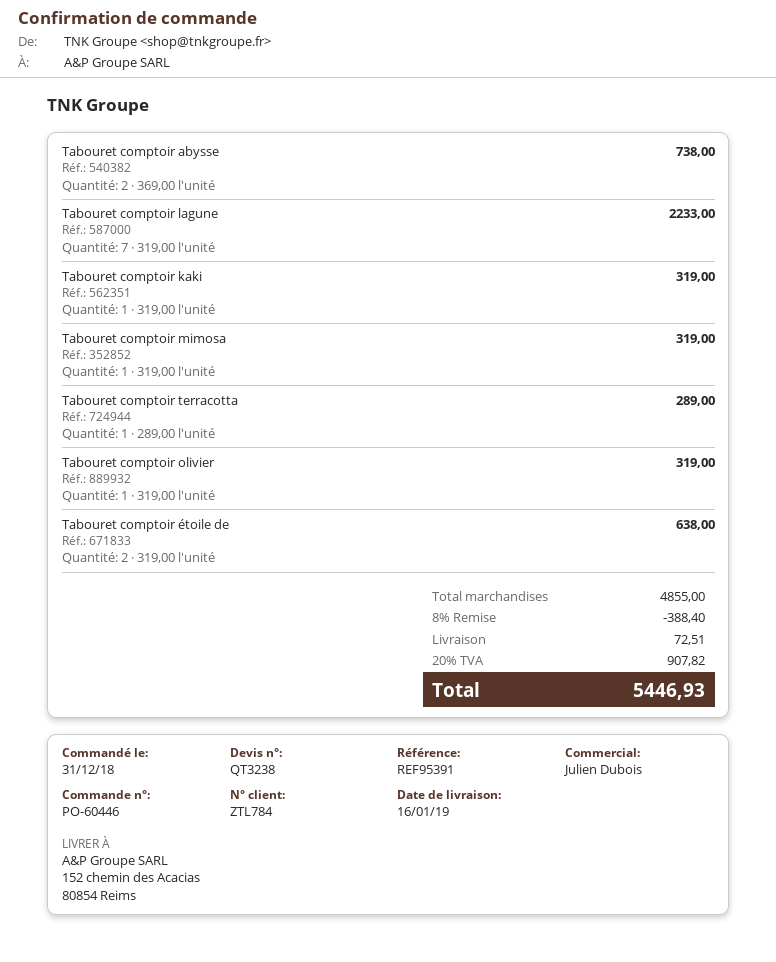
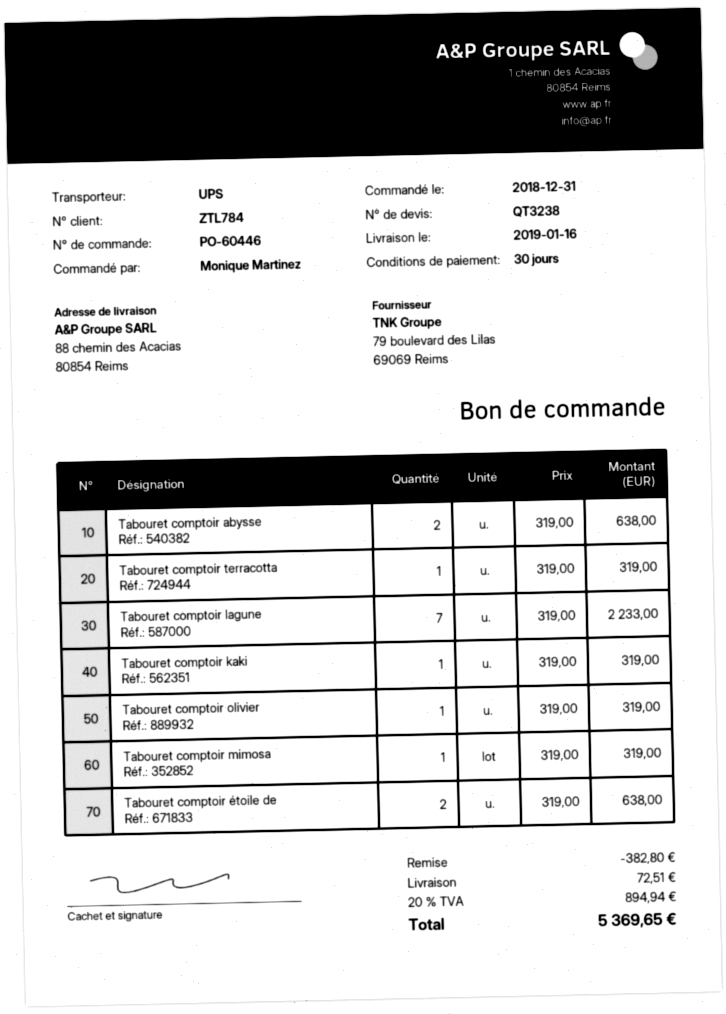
ship to: 152 chemin des Acacias, 80854 Reims -> 88 chemin des Acacias, 80854 Reims
Tabouret comptoir abysse: 2 x 369.00 = 738.00 -> 2 x 319.00 = 638.00
Tabouret comptoir terracotta: 1 x 289.00 = 289.00 -> 1 x 319.00 = 319.00
discount: 388.40 -> 382.80
tax: 20% = 907.82 -> 20% = 894.94
total: 5446.93 -> 5369.65

